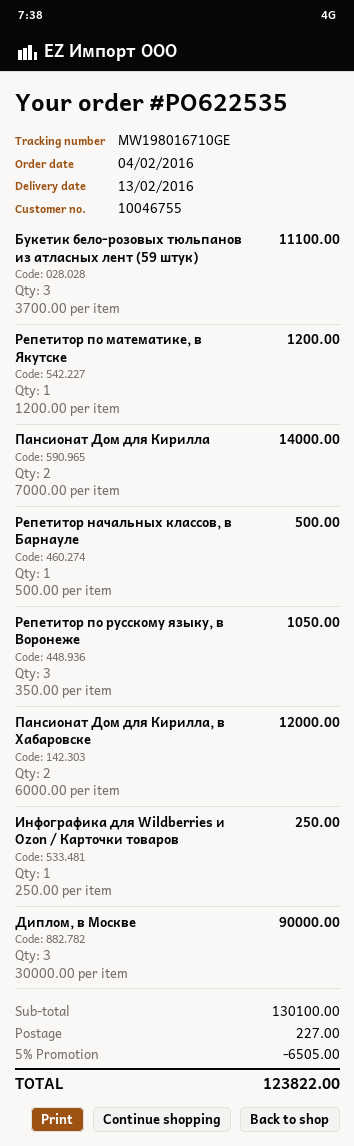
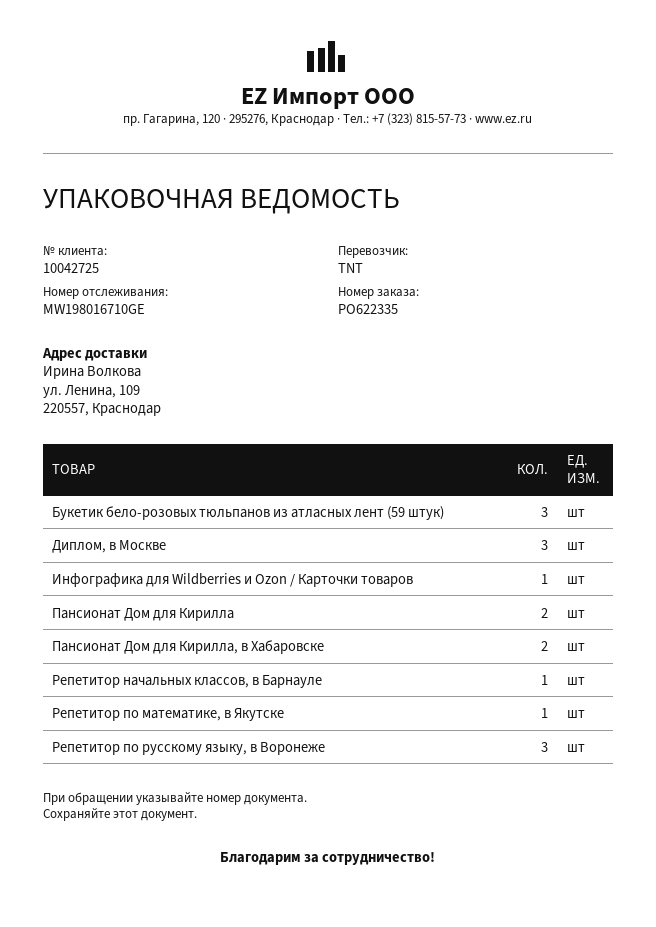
order number: PO622535 -> PO622335
customer number: 10046755 -> 10042725

